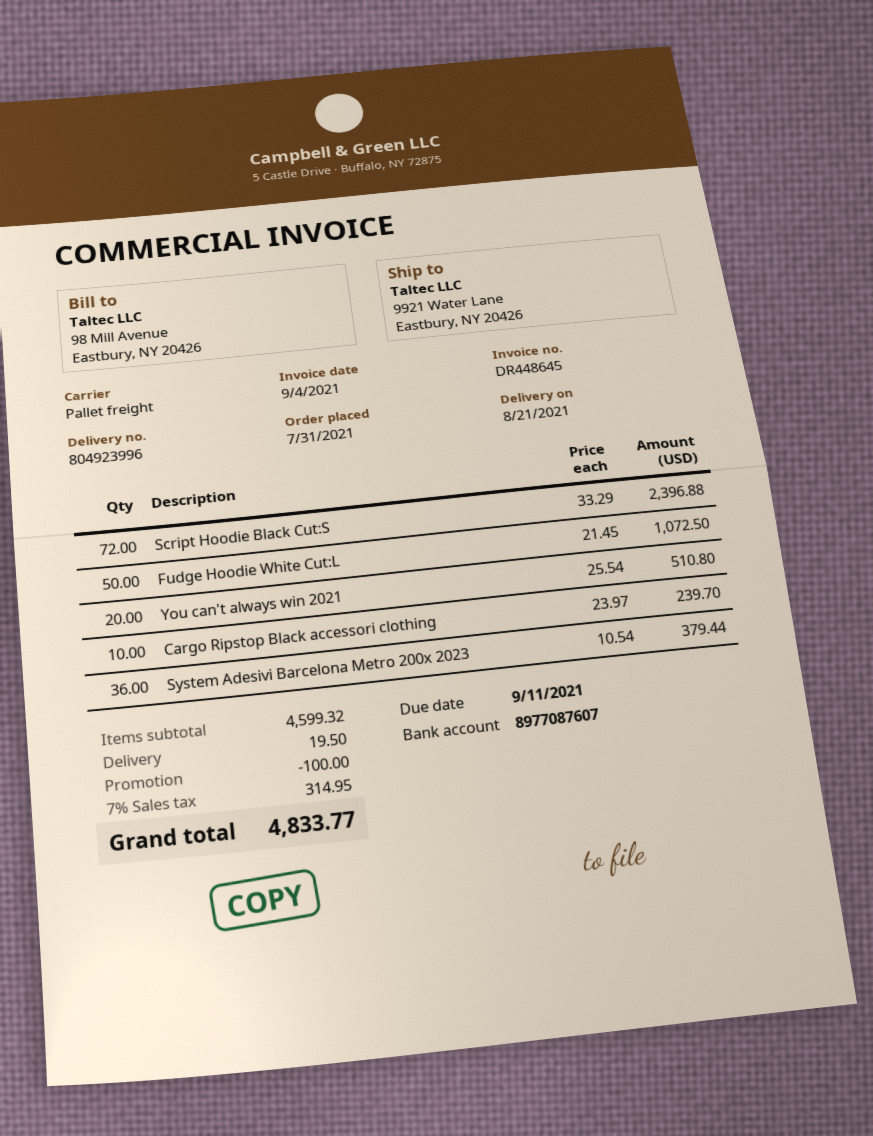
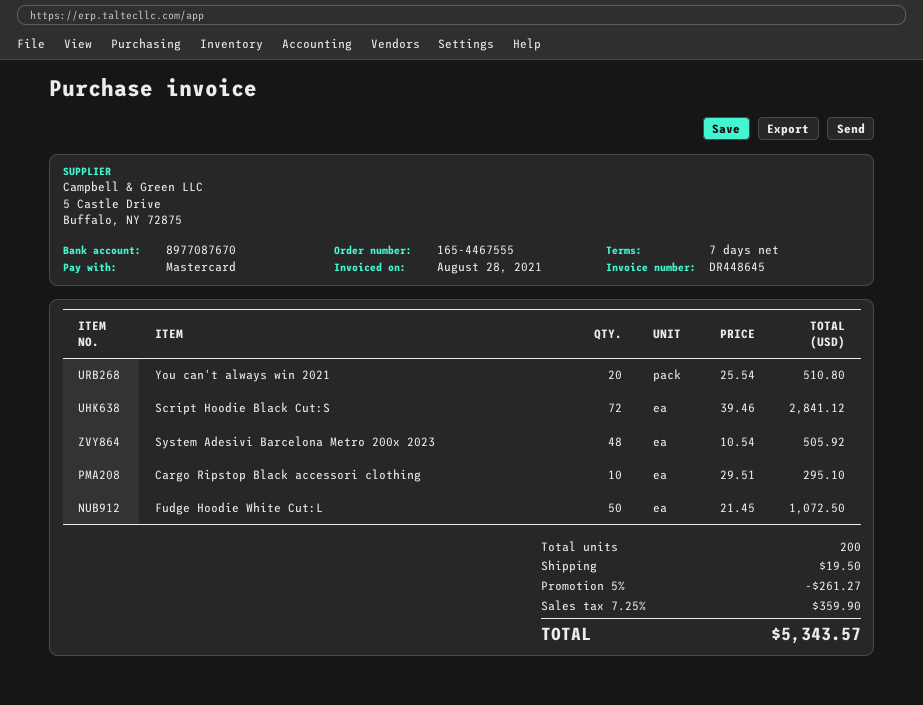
invoice date: 2021-09-04 -> 2021-08-28
bank account: 8977087607 -> 8977087670
Script Hoodie Black Cut:S: 72 x 33.29 = 2396.88 -> 72 x 39.46 = 2841.12
Cargo Ripstop Black accessori clothing: 10 x 23.97 = 239.70 -> 10 x 29.51 = 295.10
System Adesivi Barcelona Metro 200x 2023: 36 x 10.54 = 379.44 -> 48 x 10.54 = 505.92
discount: 100.00 -> 261.27
tax: 7% = 314.95 -> 7.25% = 359.90
total: 4833.77 -> 5343.57

